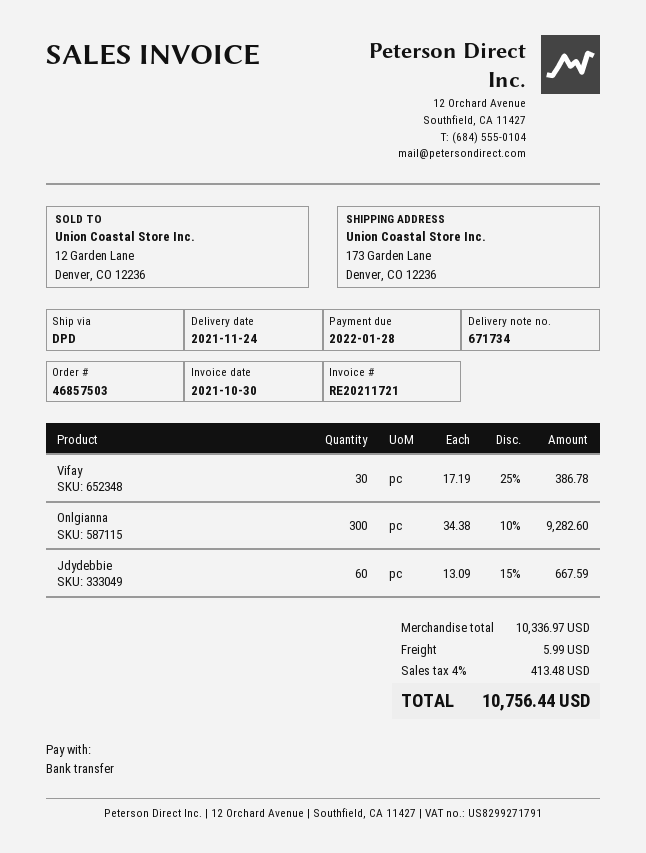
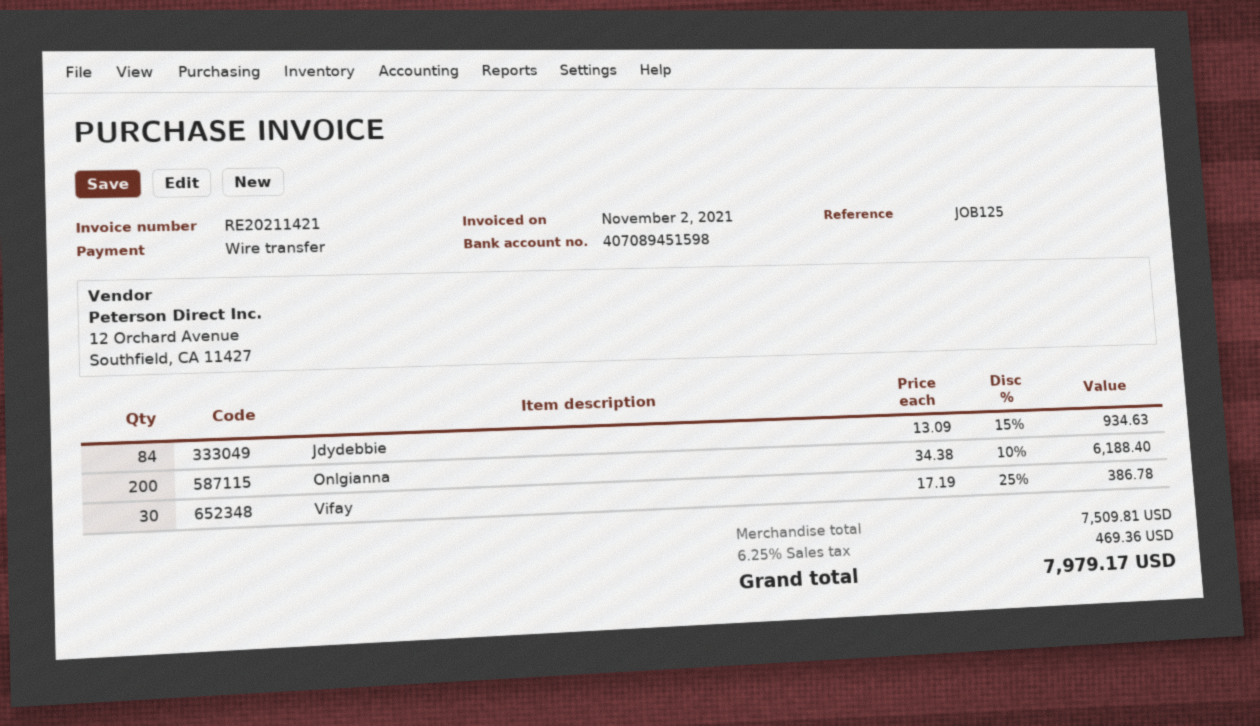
invoice number: RE20211721 -> RE20211421
invoice date: 2021-10-30 -> 2021-11-02
Onlgianna: 300 x 34.38 - 10% = 9282.60 -> 200 x 34.38 - 10% = 6188.40
Jdydebbie: 60 x 13.09 - 15% = 667.59 -> 84 x 13.09 - 15% = 934.63
subtotal: 10336.97 -> 7509.81
shipping: 5.99 -> none
tax: 4% = 413.48 -> 6.25% = 469.36
total: 10756.44 -> 7979.17

